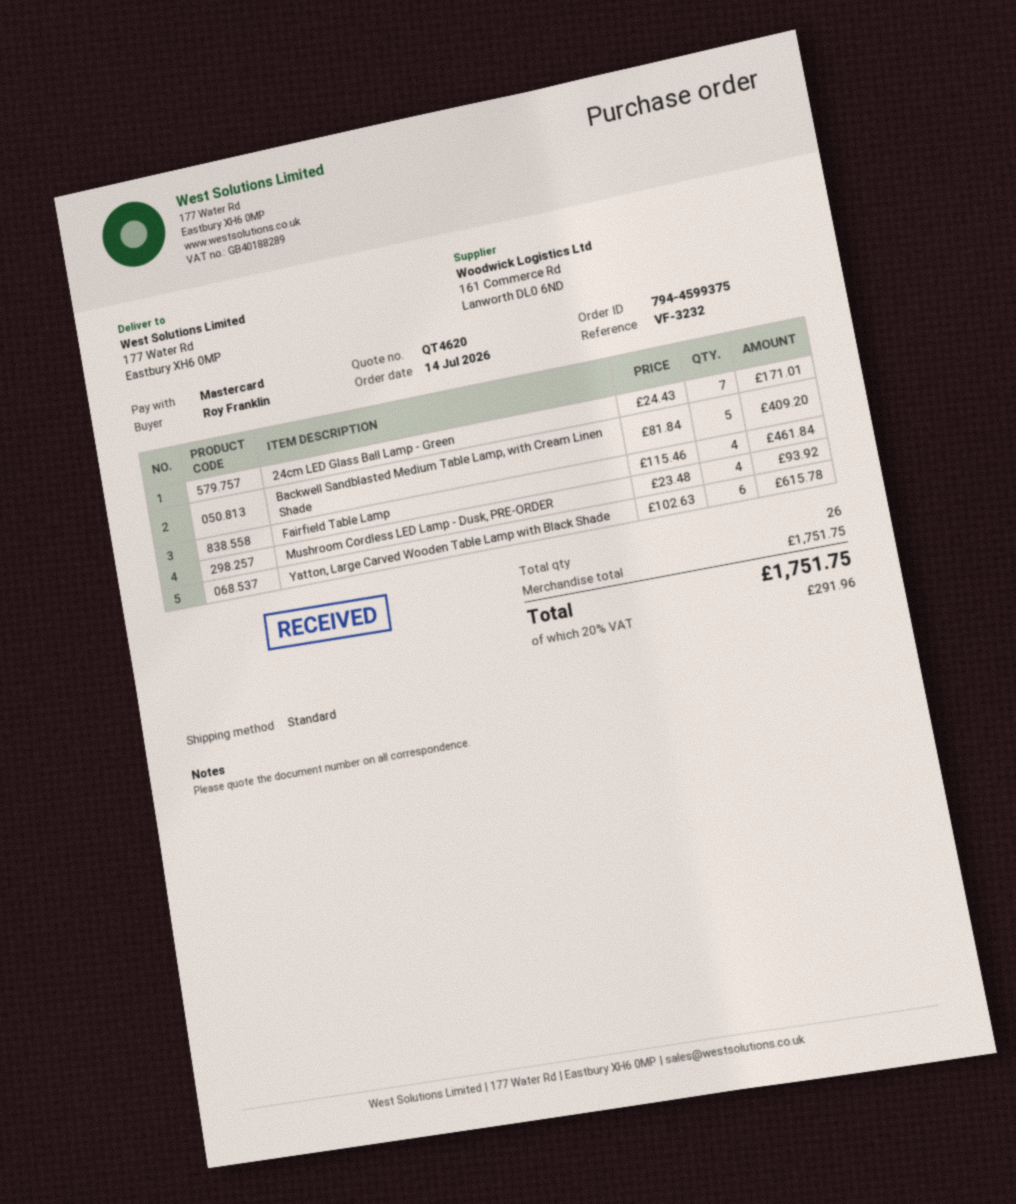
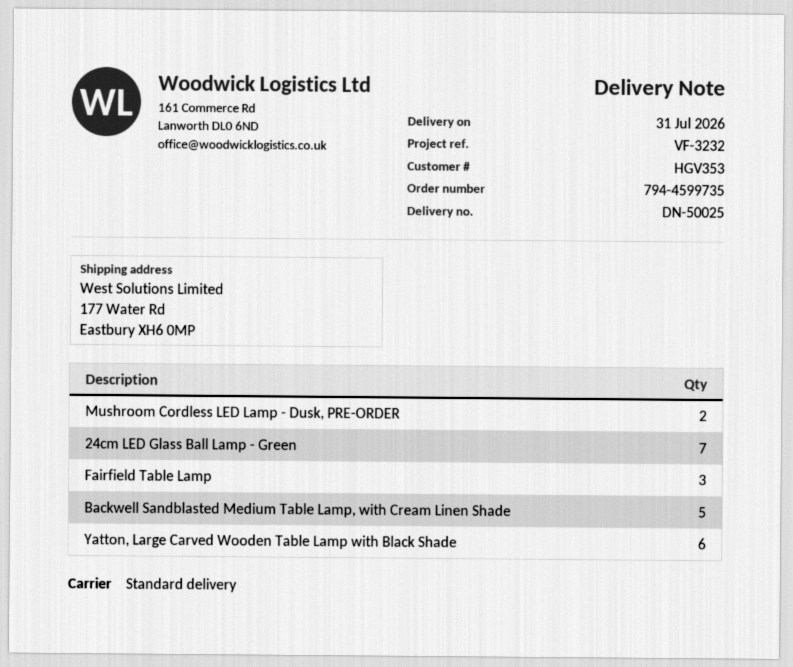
order number: 794-4599375 -> 794-4599735
Fairfield Table Lamp: 4 -> 3
Mushroom Cordless LED Lamp - Dusk, PRE-ORDER: 4 -> 2

